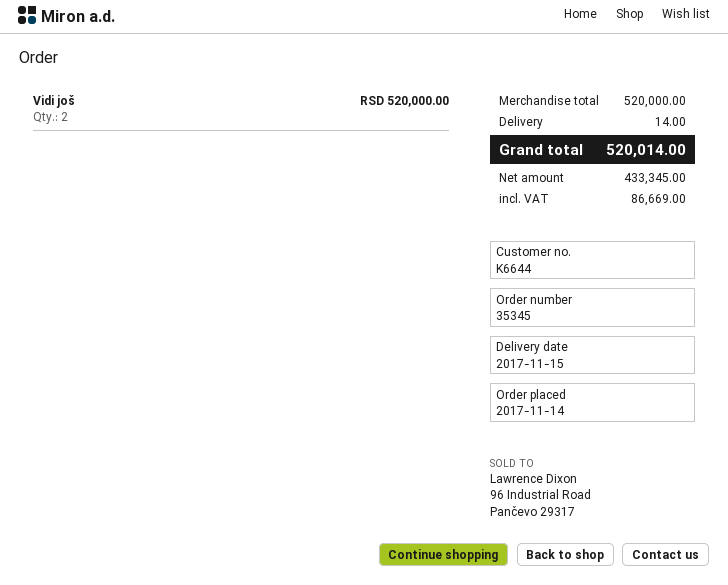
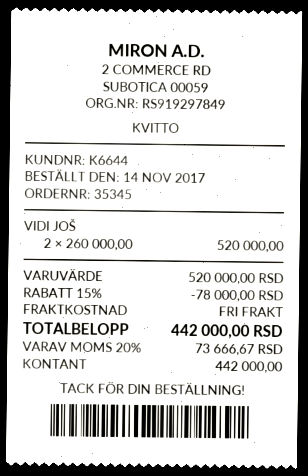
discount: none -> 15% = 78000.00
shipping: 14.00 -> 0.00
tax: 86669.00 -> 73666.67
total: 520014.00 -> 442000.00

